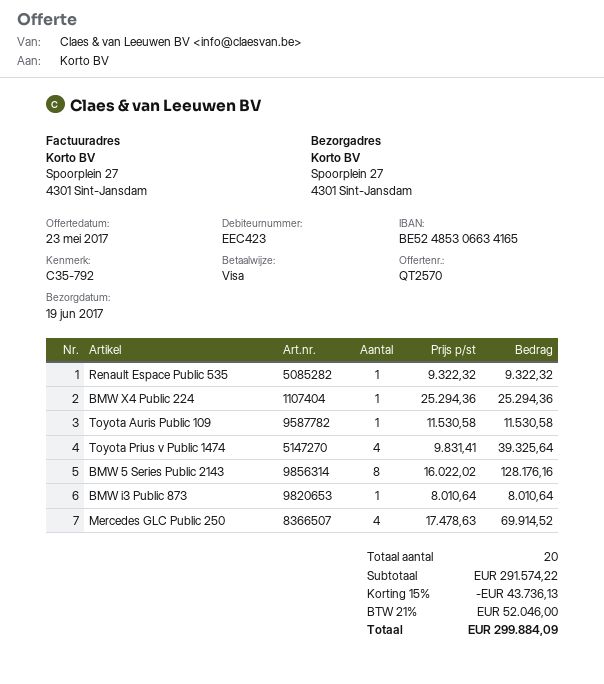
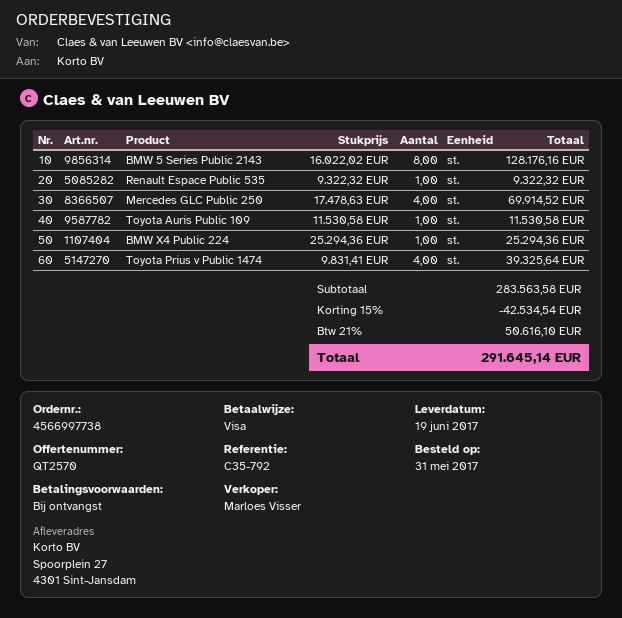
BMW i3 Public 873: 1 x 8010.64 = 8010.64 -> none
subtotal: 291574.22 -> 283563.58
discount: 15% = 43736.13 -> 15% = 42534.54
tax: 21% = 52046.00 -> 21% = 50616.10
total: 299884.09 -> 291645.14

